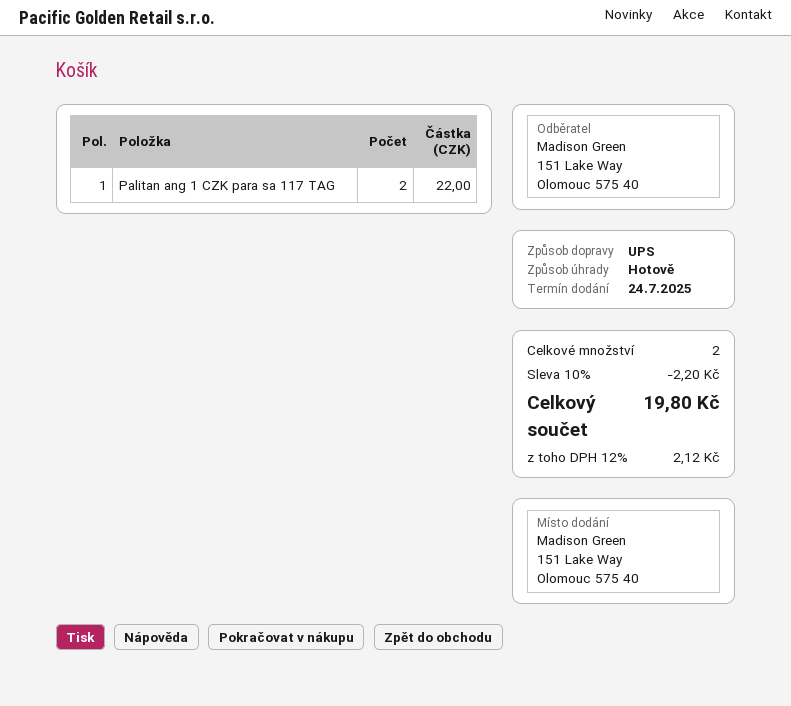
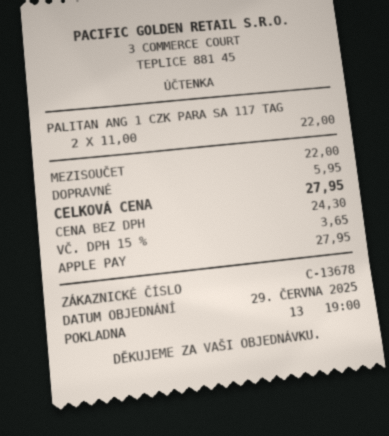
payment method: cash -> Apple Pay
discount: 10% = 2.20 -> none
shipping: none -> 5.95
tax: 12% = 2.12 -> 15% = 3.65
total: 19.80 -> 27.95

